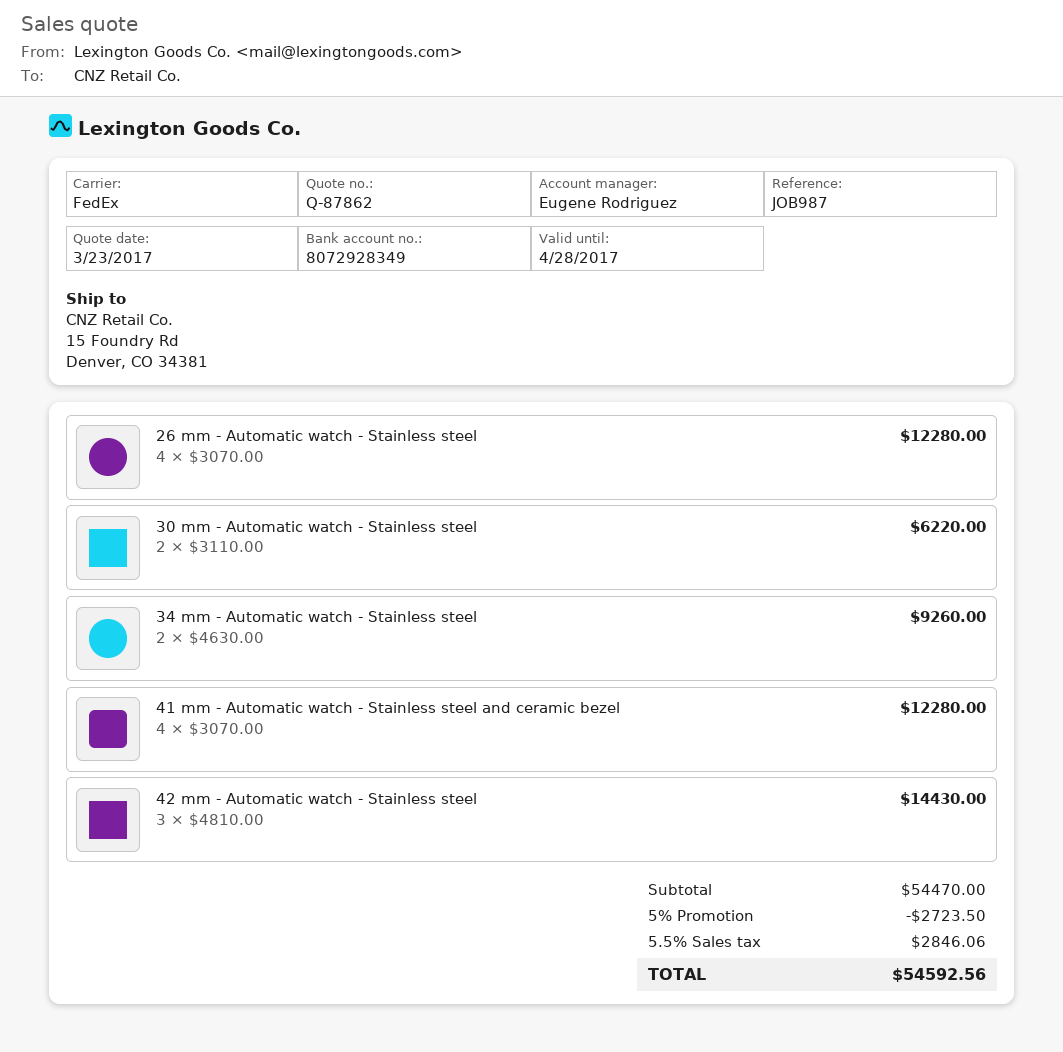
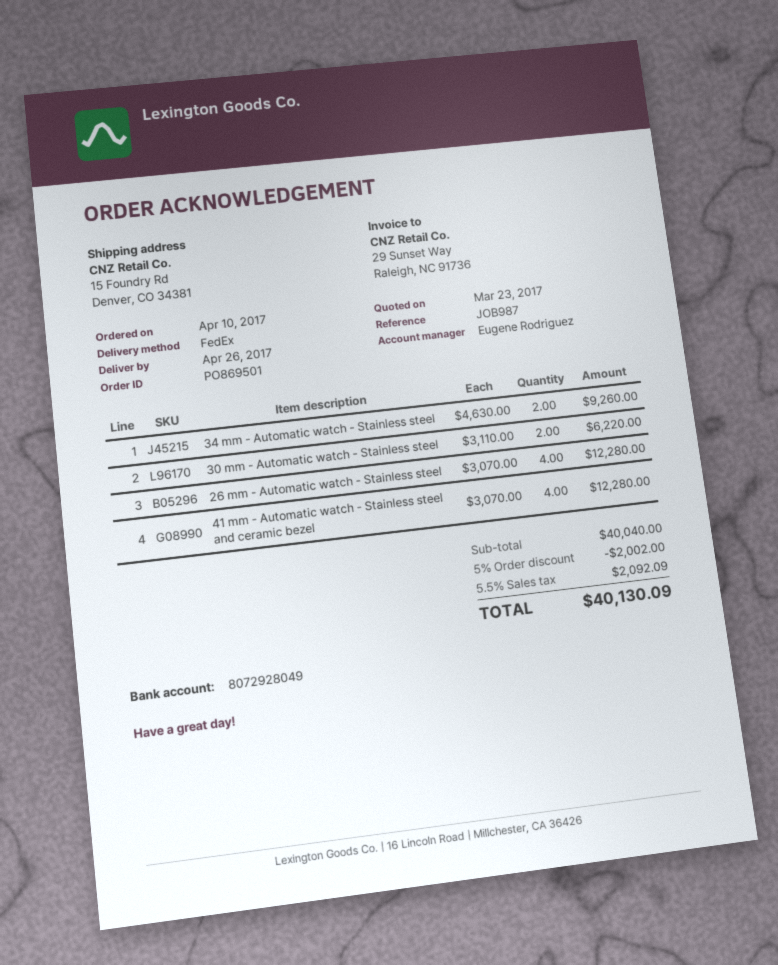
bank account: 8072928349 -> 8072928049
42 mm - Automatic watch - Stainless steel: 3 x 4810.00 = 14430.00 -> none
subtotal: 54470.00 -> 40040.00
discount: 5% = 2723.50 -> 5% = 2002.00
tax: 5.5% = 2846.06 -> 5.5% = 2092.09
total: 54592.56 -> 40130.09

